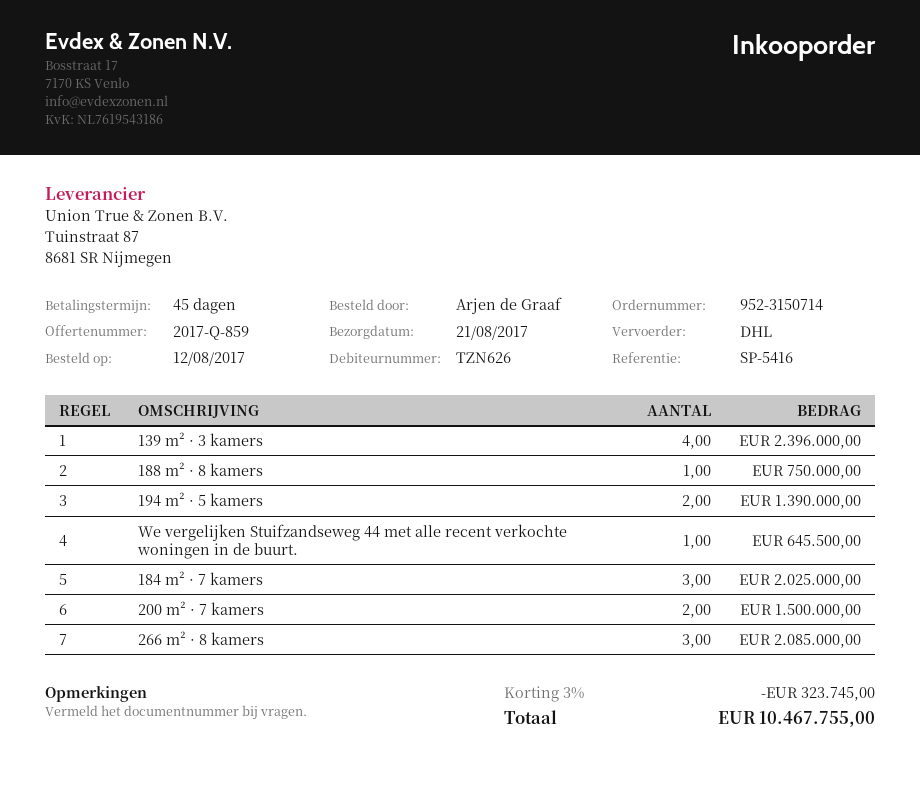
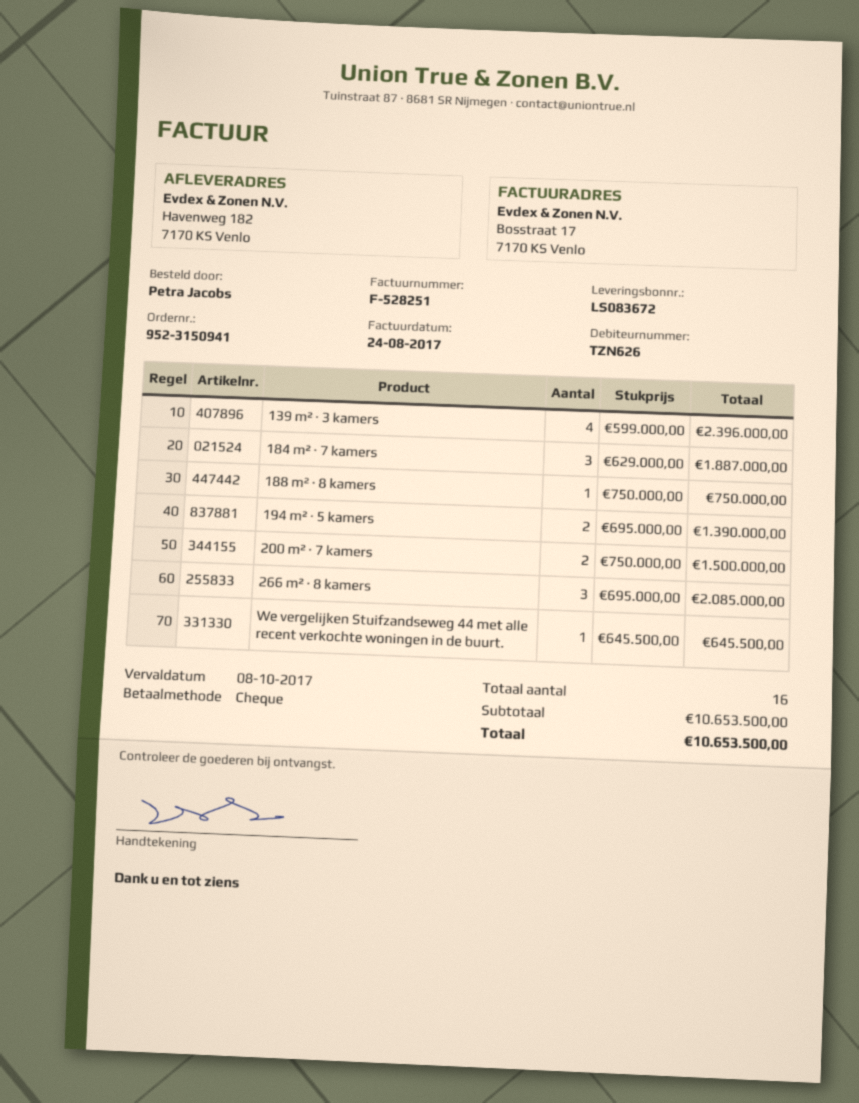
order number: 952-3150714 -> 952-3150941
ordered by: Arjen de Graaf -> Petra Jacobs
184 m² · 7 kamers: 3 for 2025000.00 -> 3 for 1887000.00
discount: 3% = 323745.00 -> none
total: 10467755.00 -> 10653500.00

